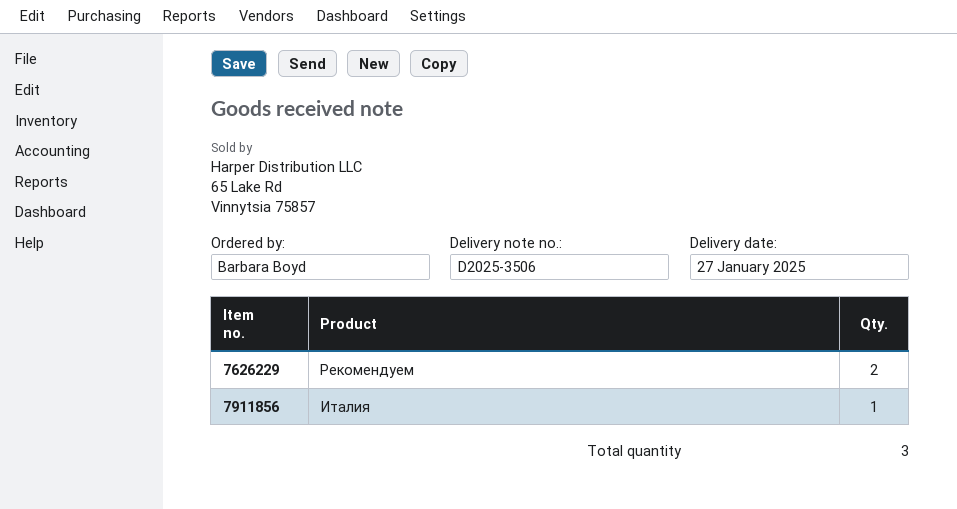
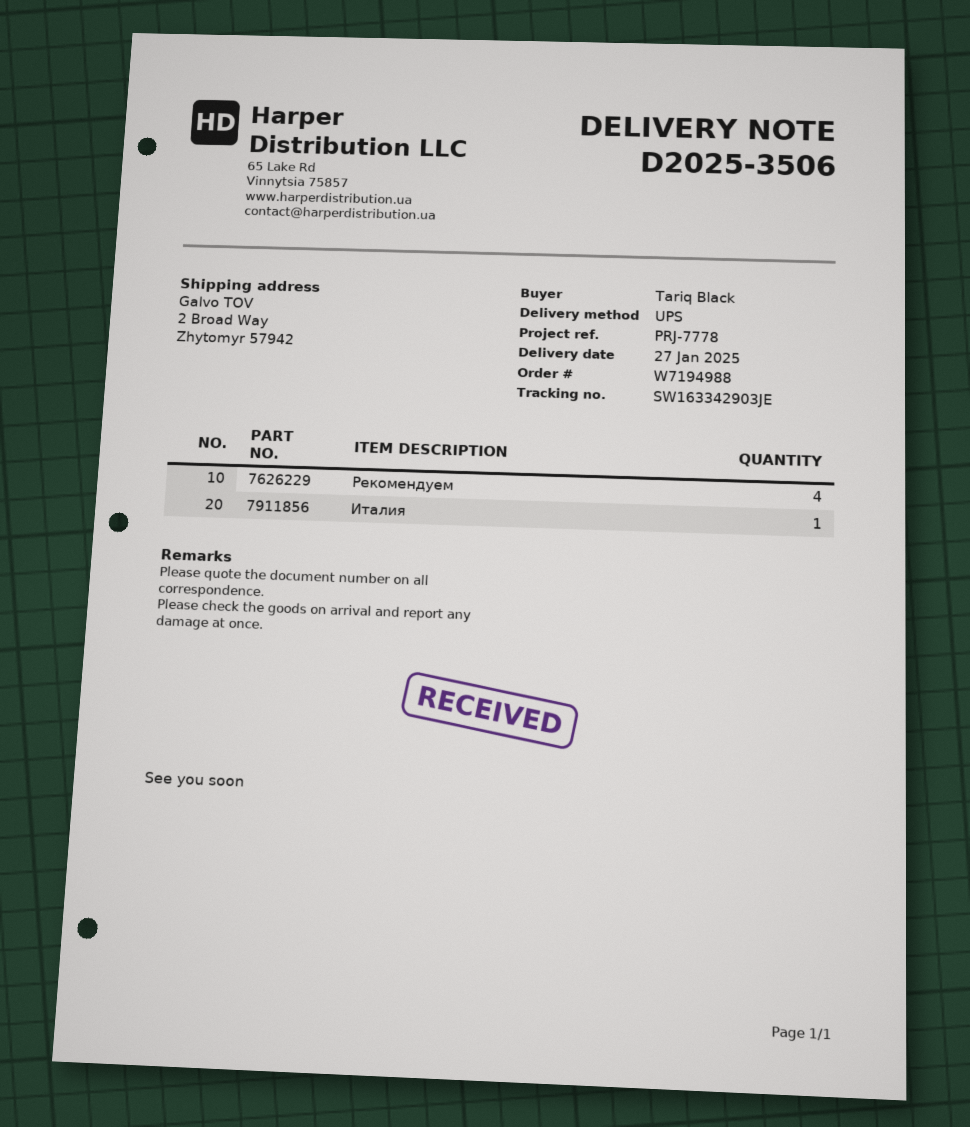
ordered by: Barbara Boyd -> Tariq Black
Рекомендуем: 2 -> 4

